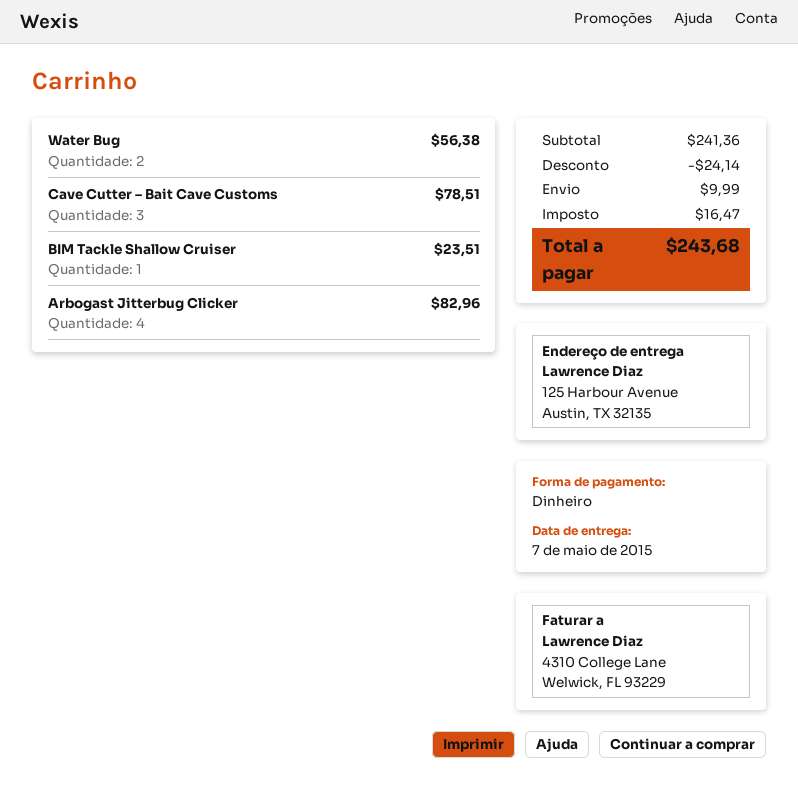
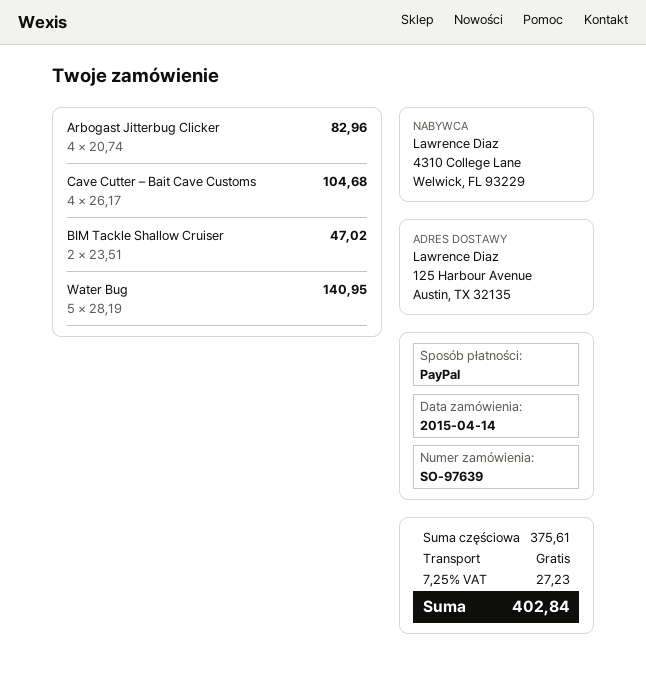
payment method: cash -> PayPal
Water Bug: 2 for 56.38 -> 5 for 140.95
Cave Cutter – Bait Cave Customs: 3 for 78.51 -> 4 for 104.68
BIM Tackle Shallow Cruiser: 1 for 23.51 -> 2 for 47.02
subtotal: 241.36 -> 375.61
discount: 24.14 -> none
shipping: 9.99 -> 0.00
tax: 16.47 -> 27.23
total: 243.68 -> 402.84

